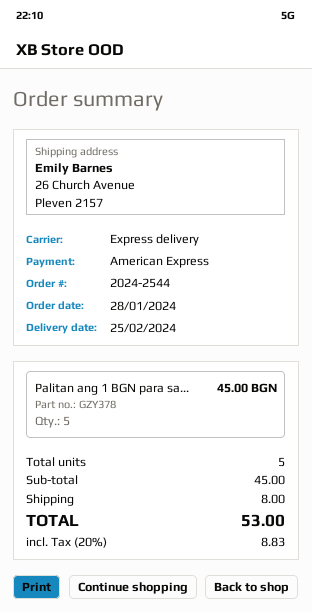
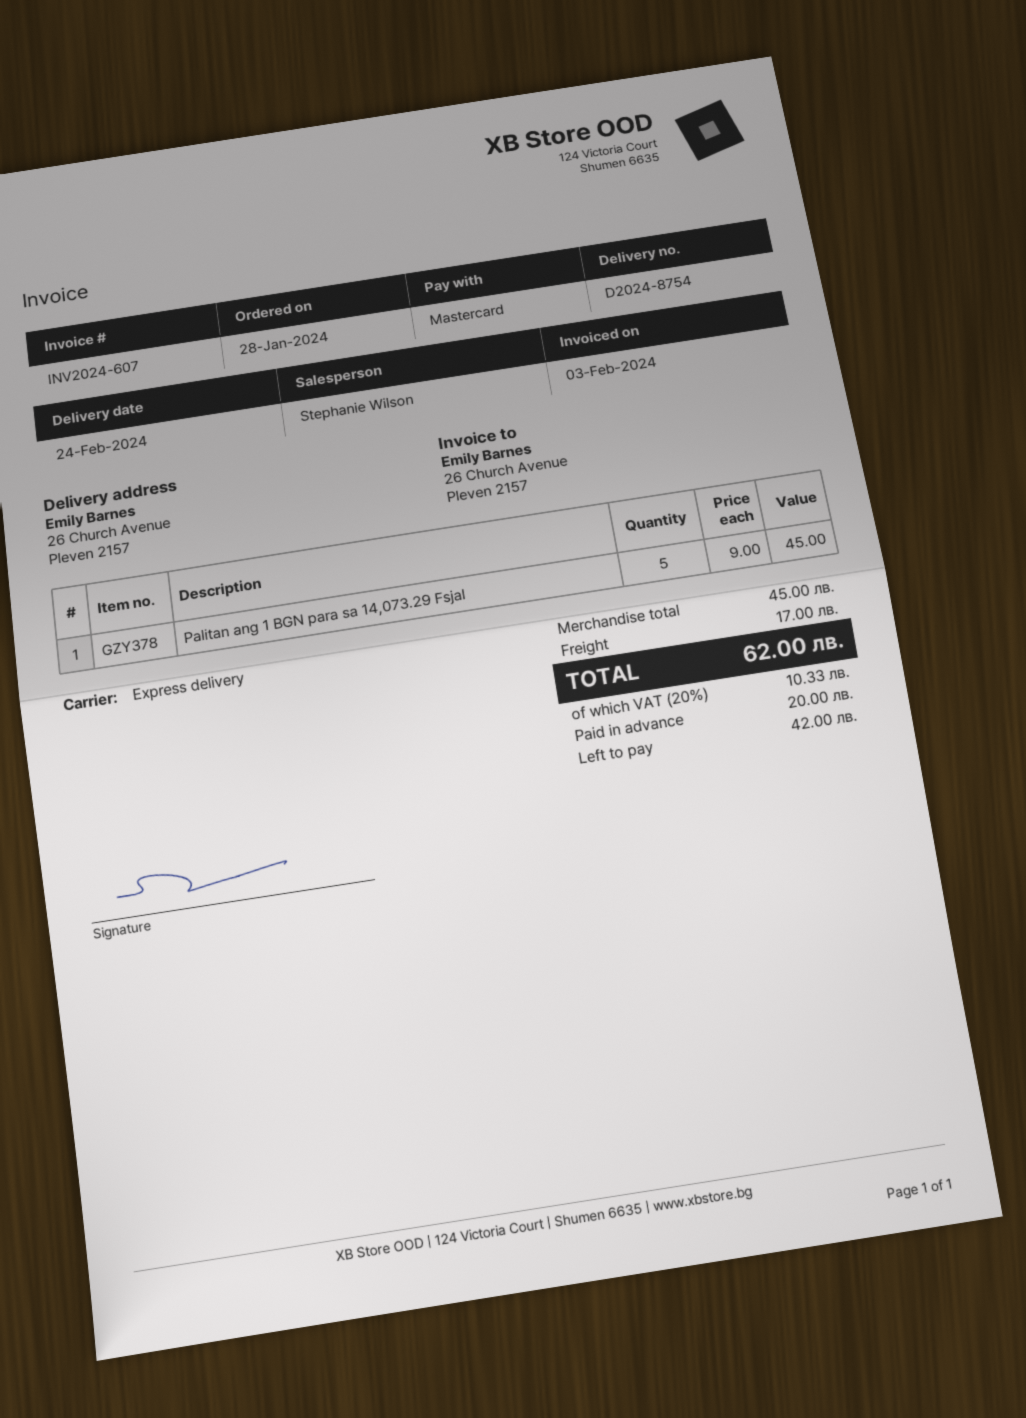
delivery date: 2024-02-25 -> 2024-02-24
payment method: American Express -> Mastercard
shipping: 8.00 -> 17.00
tax: 20% = 8.83 -> 20% = 10.33
total: 53.00 -> 62.00

